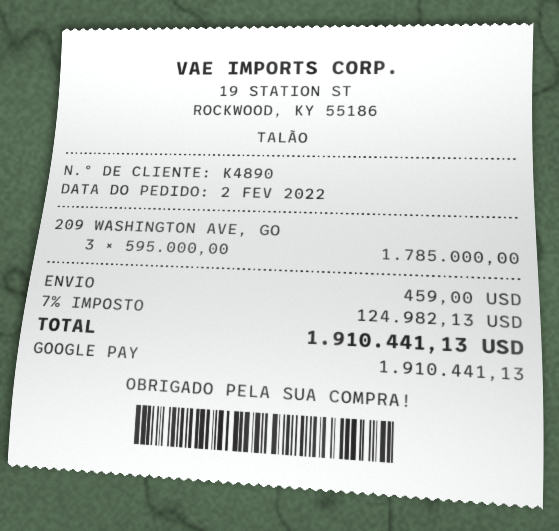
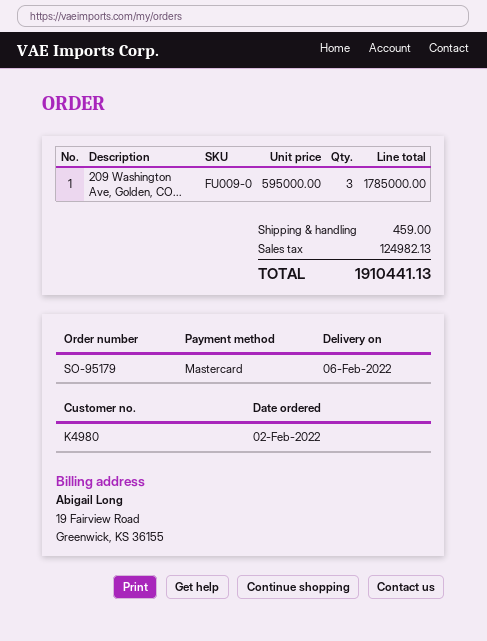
customer number: K4890 -> K4980
payment method: Google Pay -> Mastercard

